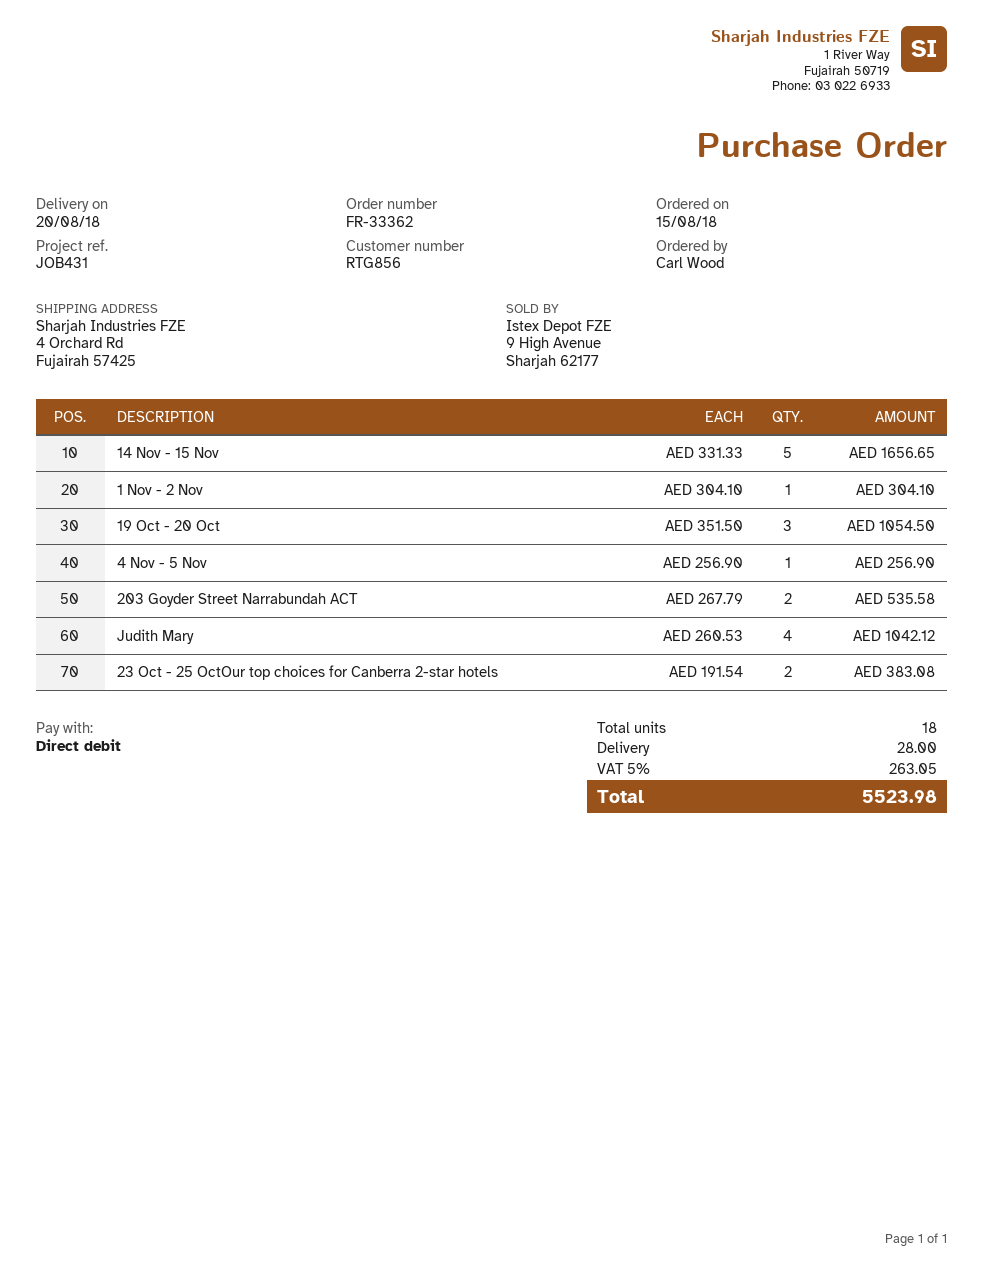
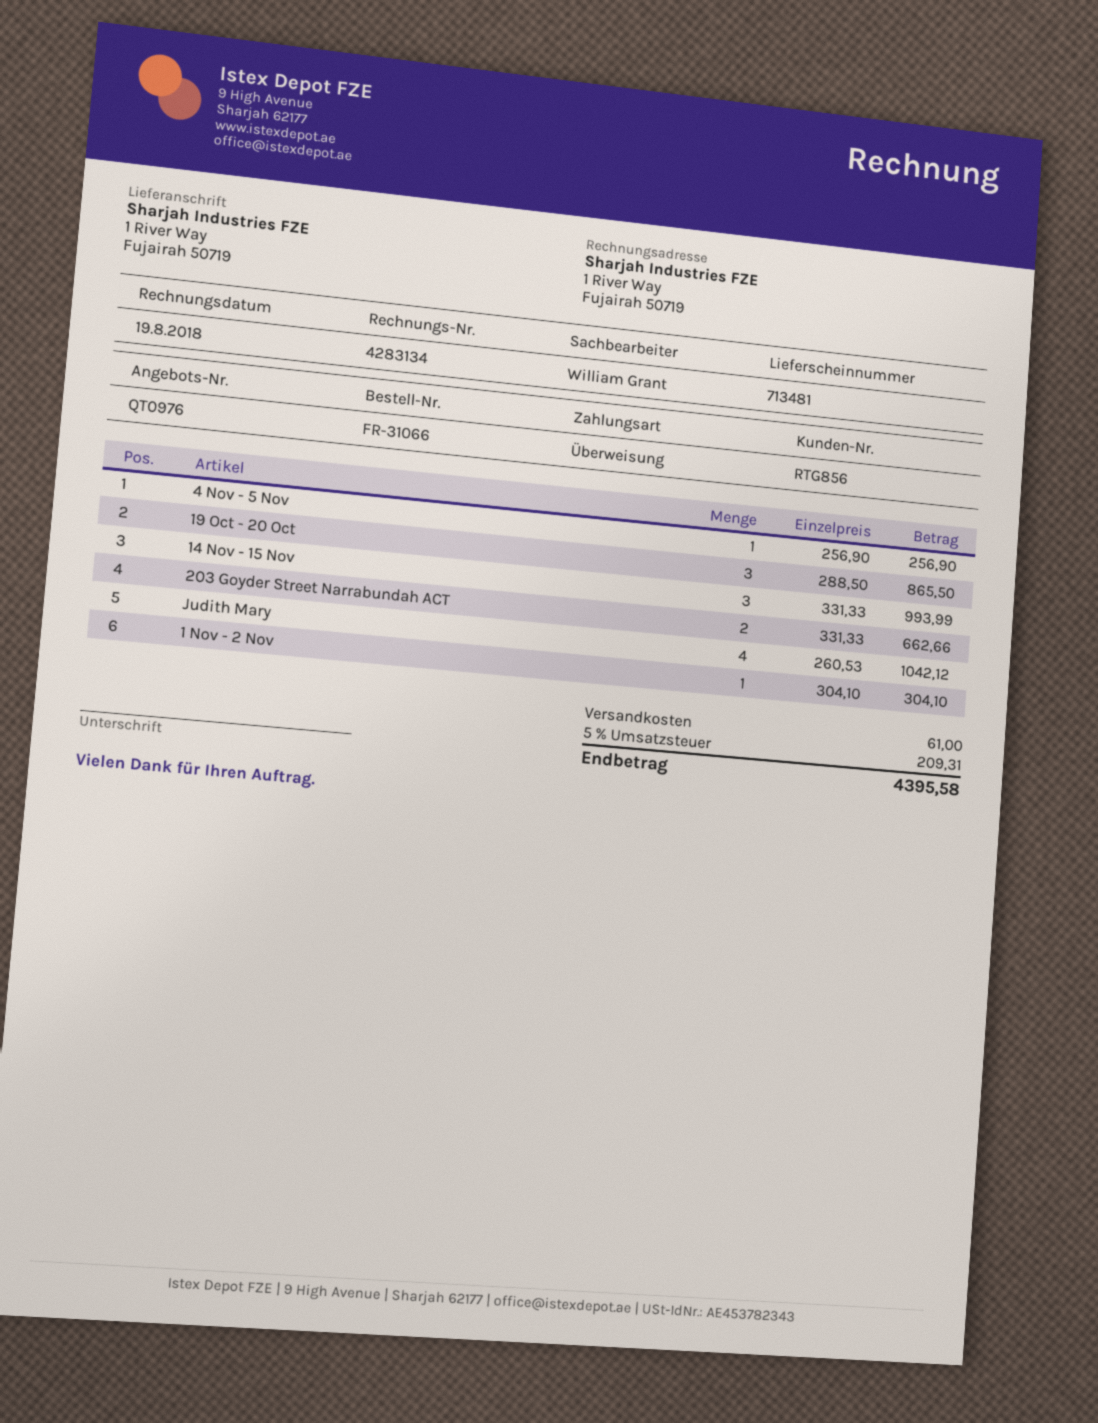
order number: FR-33362 -> FR-31066
payment method: direct debit -> bank transfer
ship to: 4 Orchard Rd, Fujairah 57425 -> 1 River Way, Fujairah 50719
14 Nov - 15 Nov: 5 x 331.33 = 1656.65 -> 3 x 331.33 = 993.99
19 Oct - 20 Oct: 3 x 351.50 = 1054.50 -> 3 x 288.50 = 865.50
203 Goyder Street Narrabundah ACT: 2 x 267.79 = 535.58 -> 2 x 331.33 = 662.66
23 Oct - 25 OctOur top choices for Canberra 2-star hotels: 2 x 191.54 = 383.08 -> none
shipping: 28.00 -> 61.00
tax: 5% = 263.05 -> 5% = 209.31
total: 5523.98 -> 4395.58

